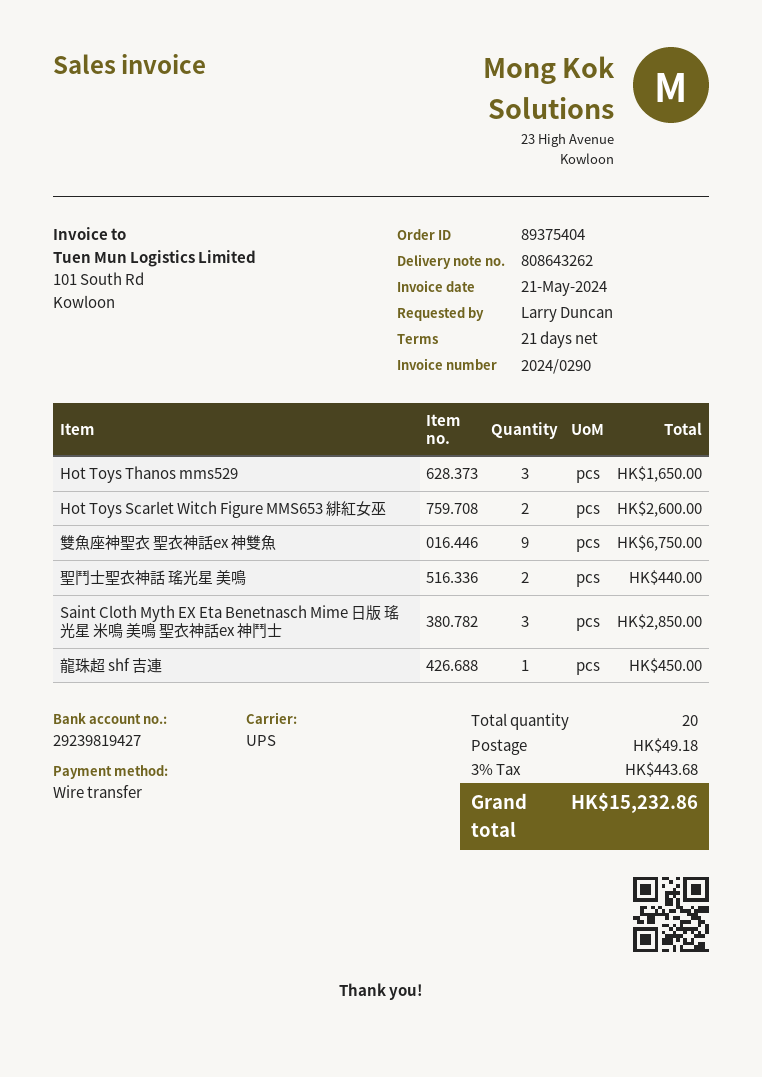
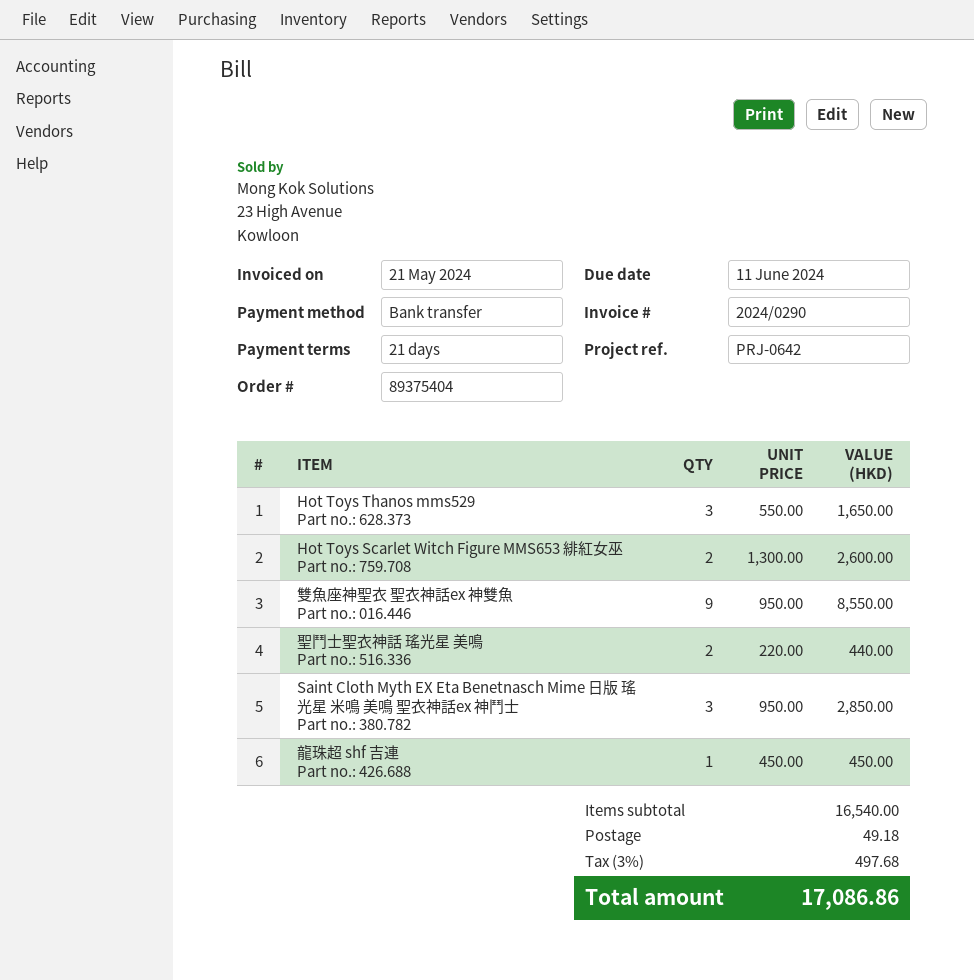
雙魚座神聖衣 聖衣神話ex 神雙魚: 9 for 6750.00 -> 9 for 8550.00
tax: 3% = 443.68 -> 3% = 497.68
total: 15232.86 -> 17086.86

